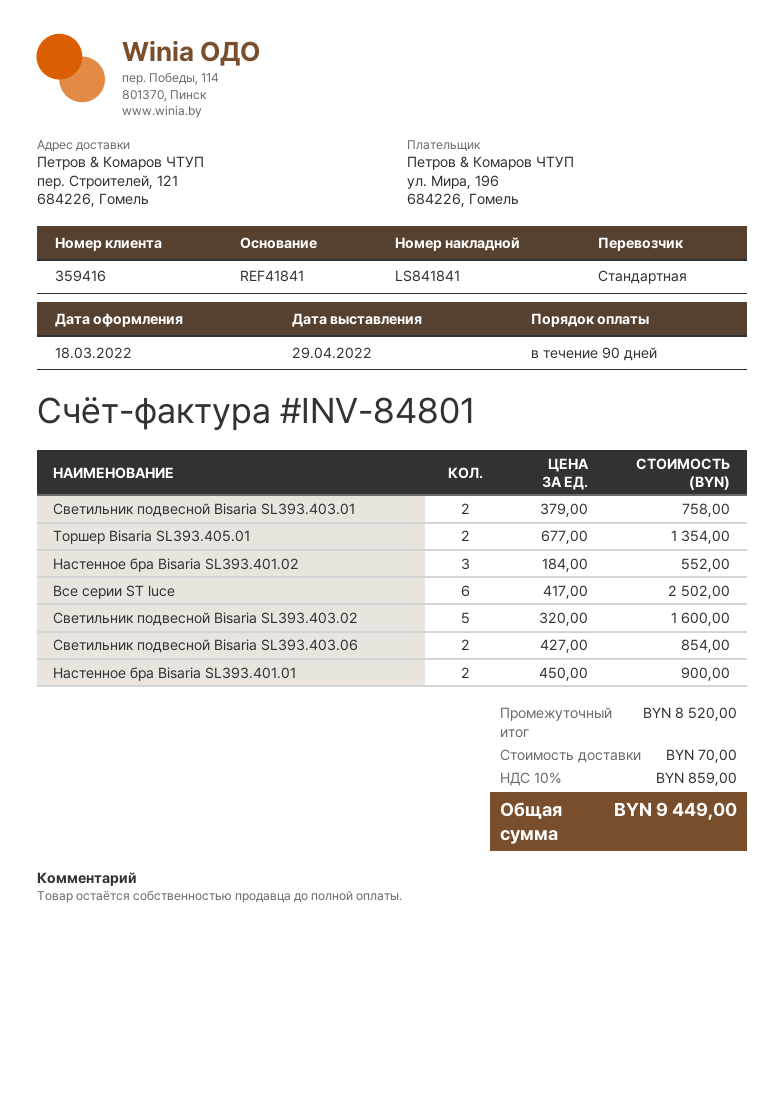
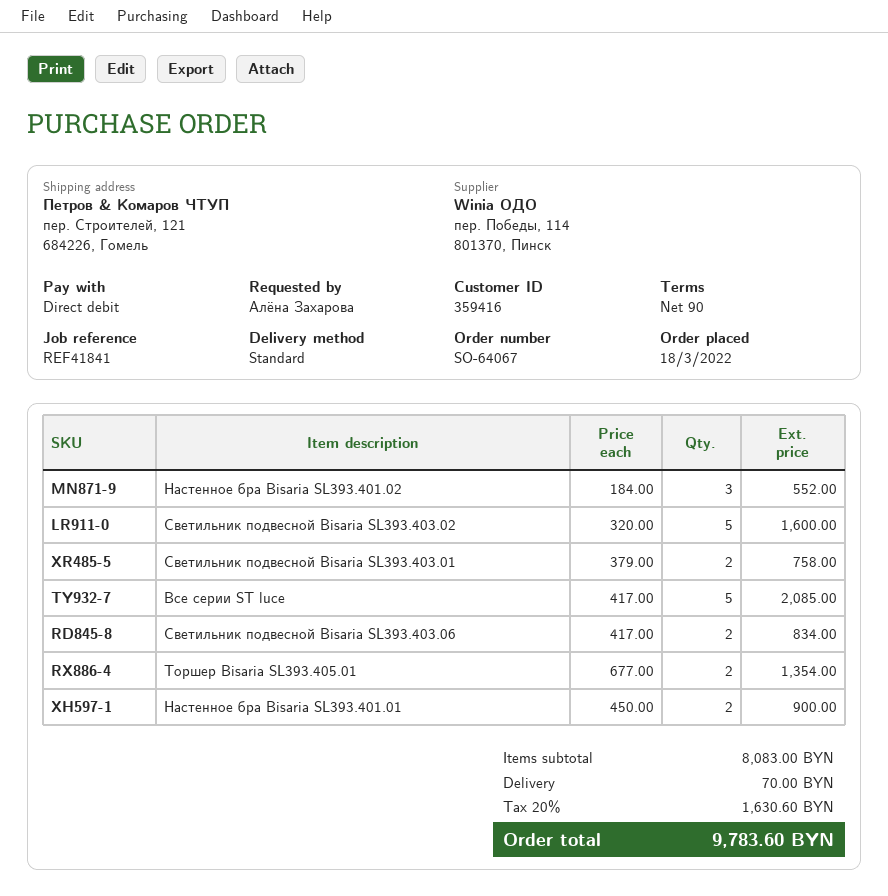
Все серии ST luce: 6 x 417.00 = 2502.00 -> 5 x 417.00 = 2085.00
Светильник подвесной Bisaria SL393.403.06: 2 x 427.00 = 854.00 -> 2 x 417.00 = 834.00
subtotal: 8520.00 -> 8083.00
tax: 10% = 859.00 -> 20% = 1630.60
total: 9449.00 -> 9783.60

